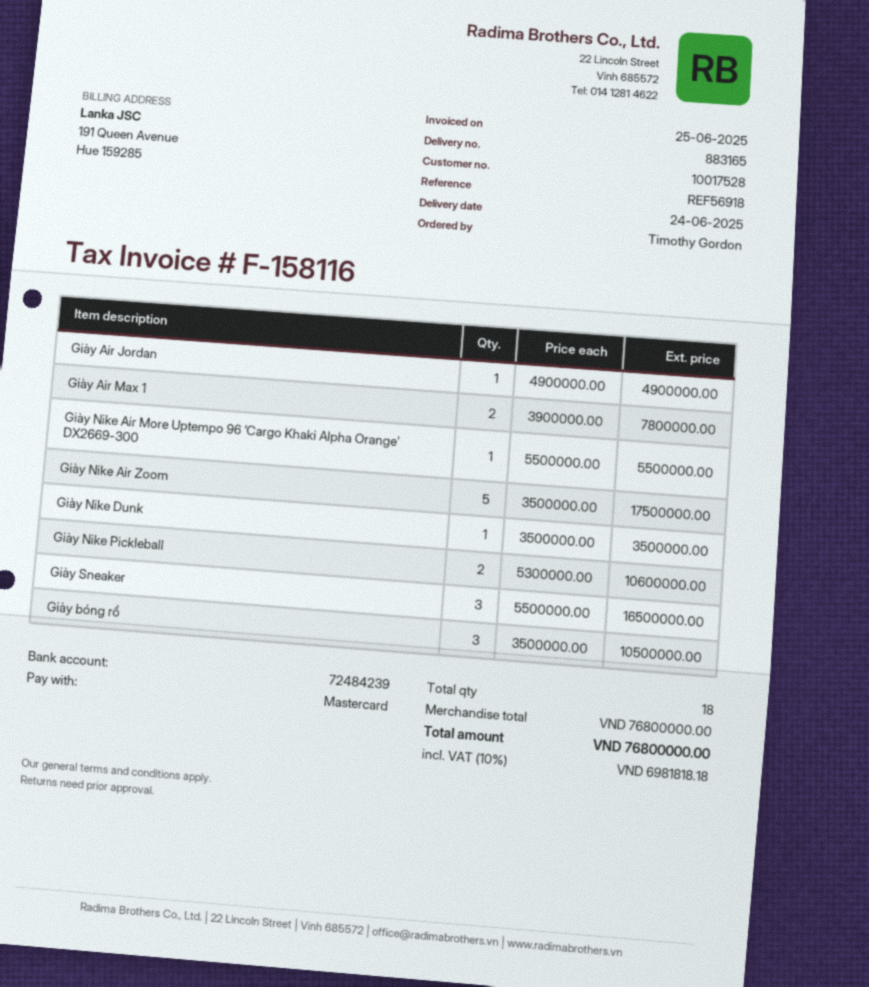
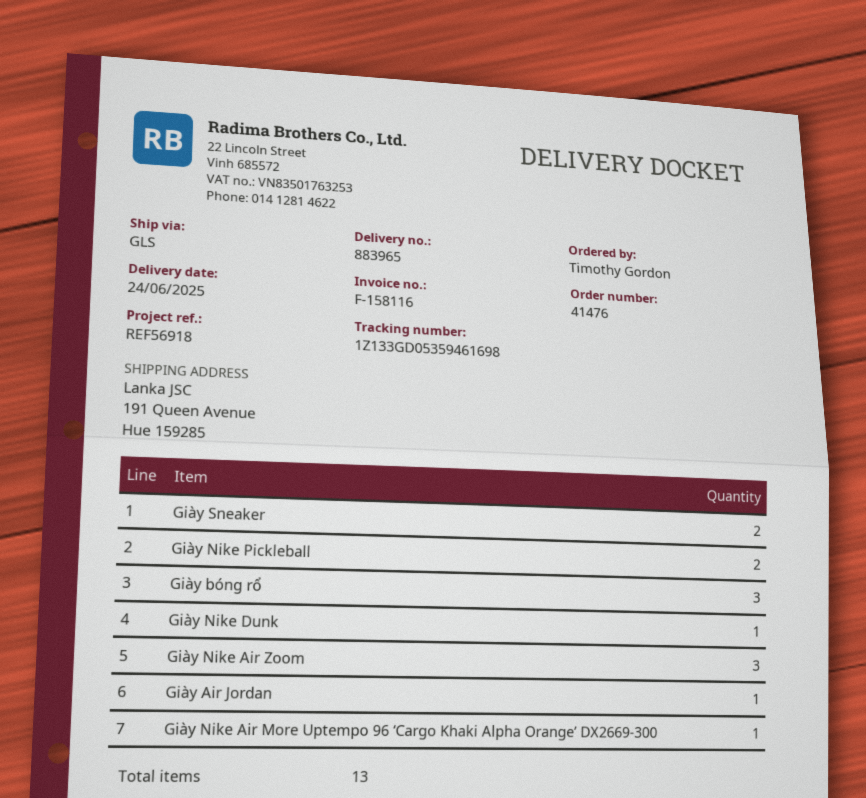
delivery note number: 883165 -> 883965
Giày Air Max 1: 2 -> none
Giày Nike Air Zoom: 5 -> 3
Giày Sneaker: 3 -> 2
total quantity: 18 -> 13

